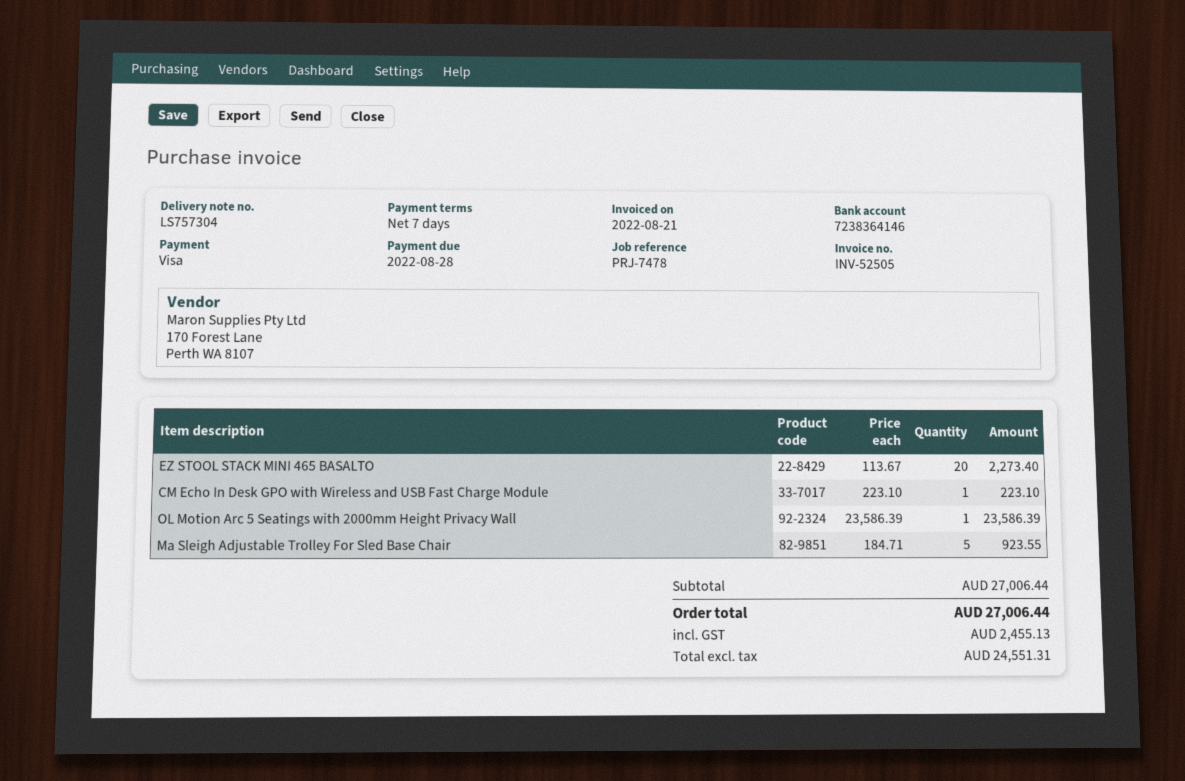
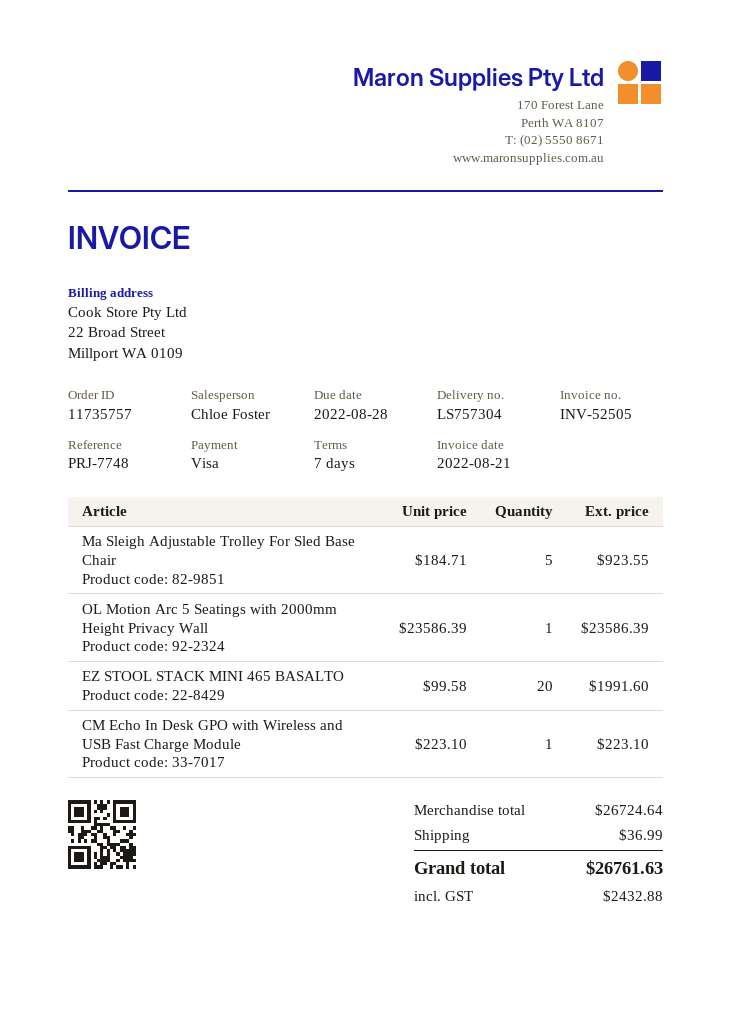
reference: PRJ-7478 -> PRJ-7748
EZ STOOL STACK MINI 465 BASALTO: 20 x 113.67 = 2273.40 -> 20 x 99.58 = 1991.60
subtotal: 27006.44 -> 26724.64
shipping: none -> 36.99
tax: 2455.13 -> 2432.88
total: 27006.44 -> 26761.63

